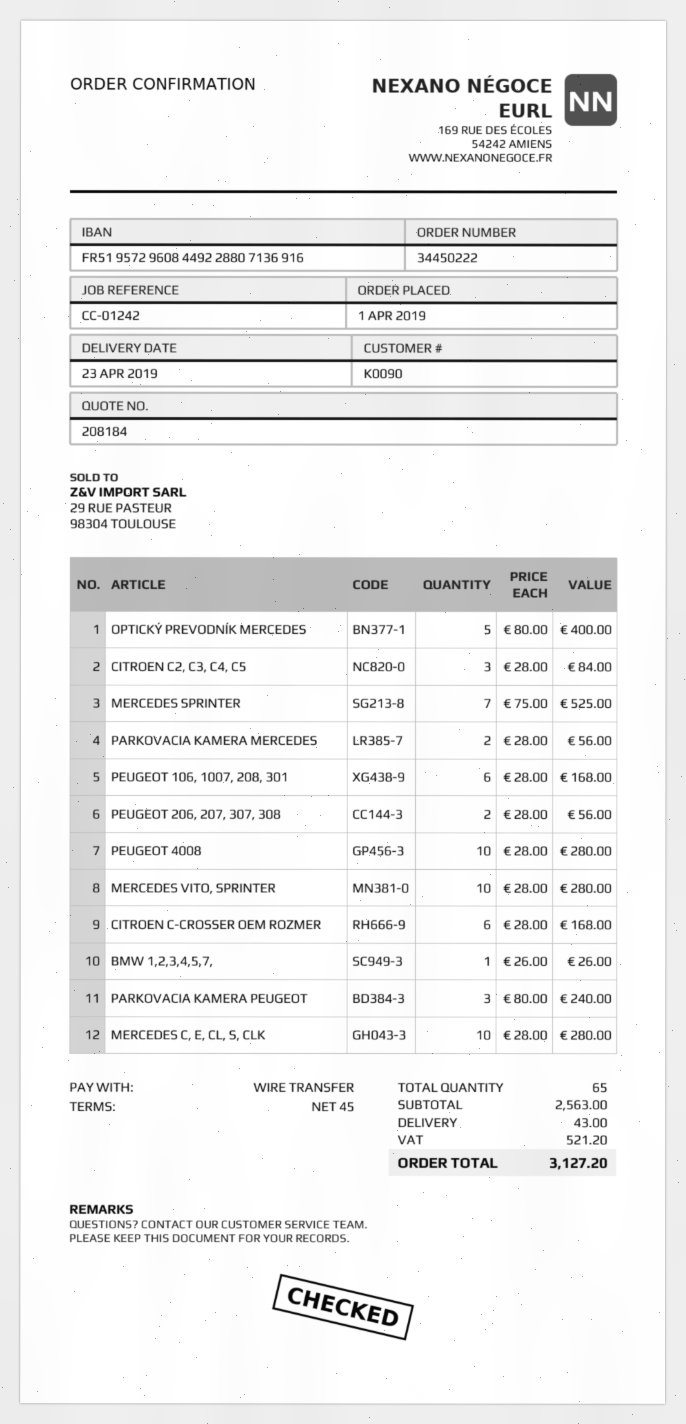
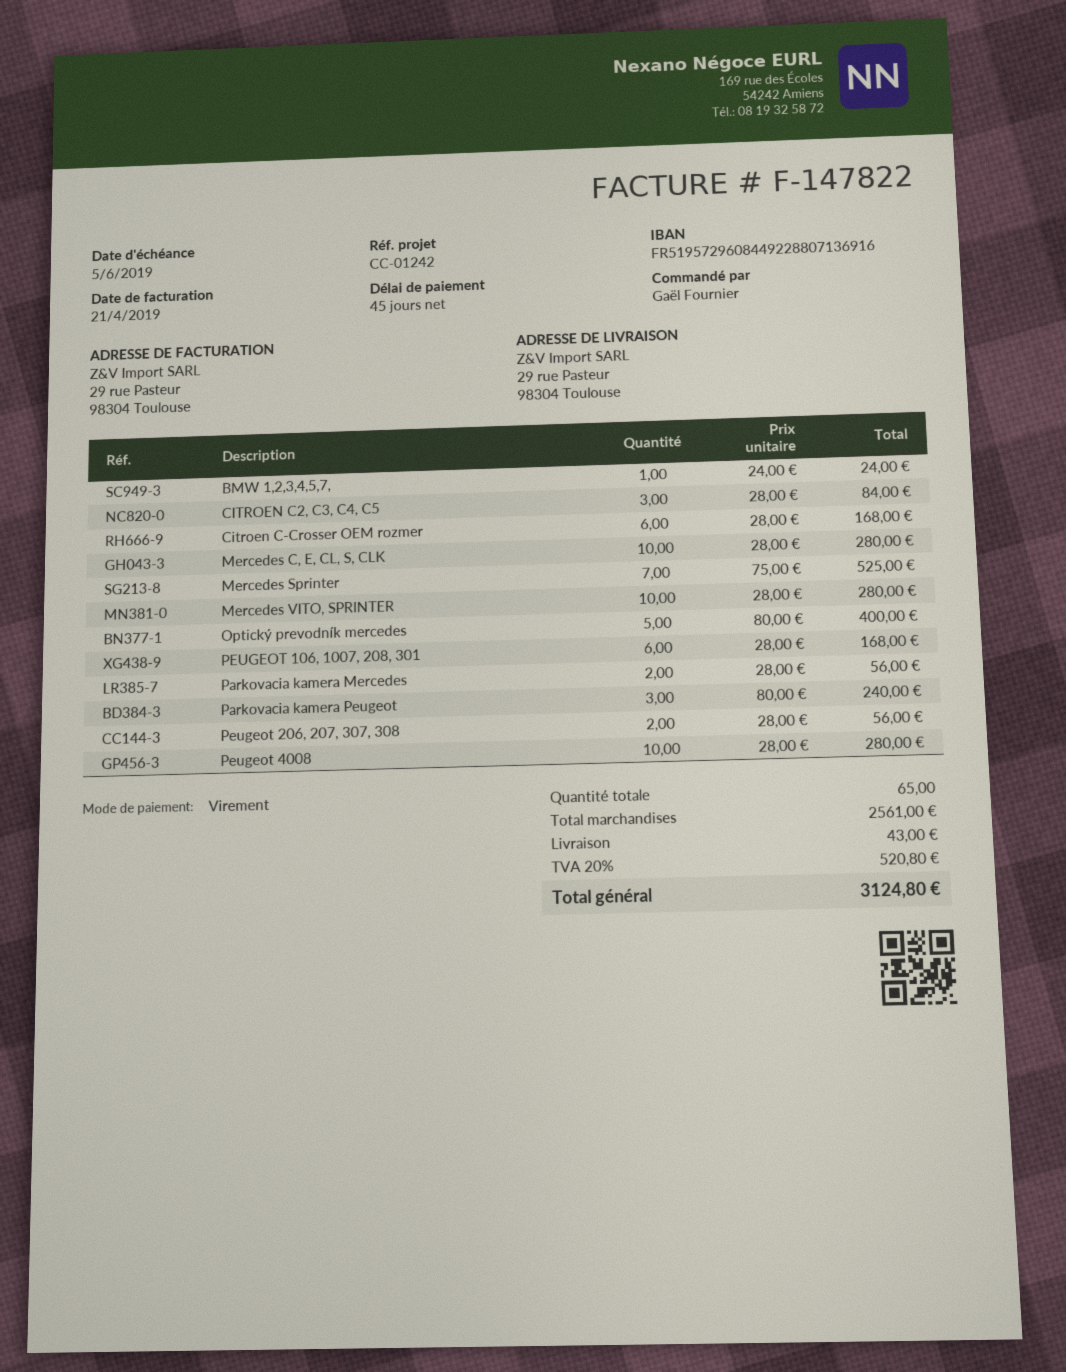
BMW 1,2,3,4,5,7,: 1 x 26.00 = 26.00 -> 1 x 24.00 = 24.00
subtotal: 2563.00 -> 2561.00
tax: 521.20 -> 520.80
total: 3127.20 -> 3124.80

